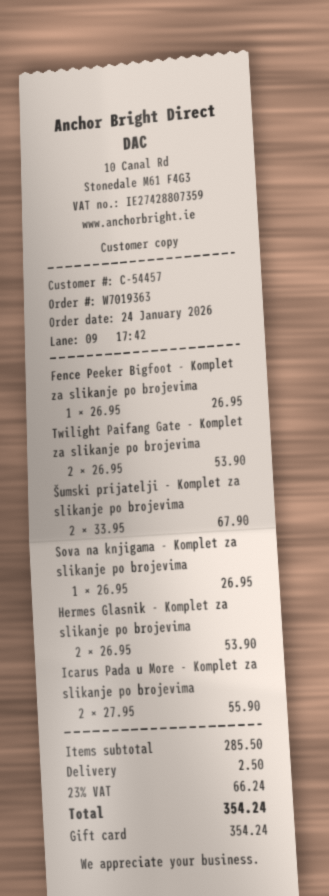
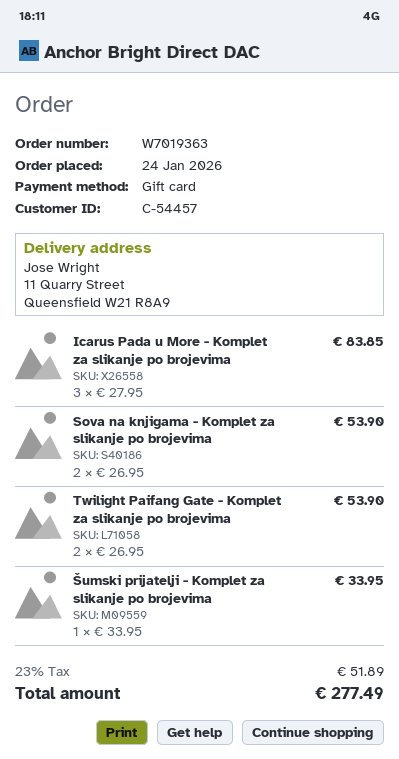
Fence Peeker Bigfoot - Komplet za slikanje po brojevima: 1 x 26.95 = 26.95 -> none
Šumski prijatelji - Komplet za slikanje po brojevima: 2 x 33.95 = 67.90 -> 1 x 33.95 = 33.95
Sova na knjigama - Komplet za slikanje po brojevima: 1 x 26.95 = 26.95 -> 2 x 26.95 = 53.90
Hermes Glasnik - Komplet za slikanje po brojevima: 2 x 26.95 = 53.90 -> none
Icarus Pada u More - Komplet za slikanje po brojevima: 2 x 27.95 = 55.90 -> 3 x 27.95 = 83.85
shipping: 2.50 -> none
tax: 23% = 66.24 -> 23% = 51.89
total: 354.24 -> 277.49

